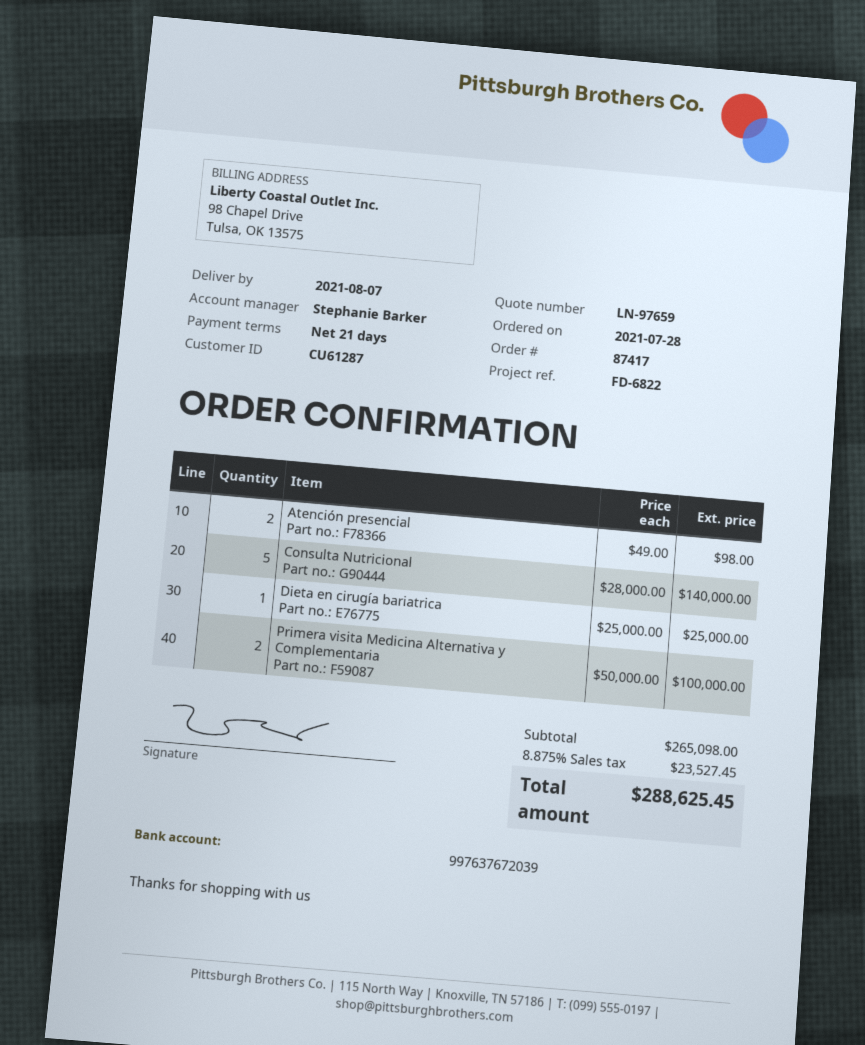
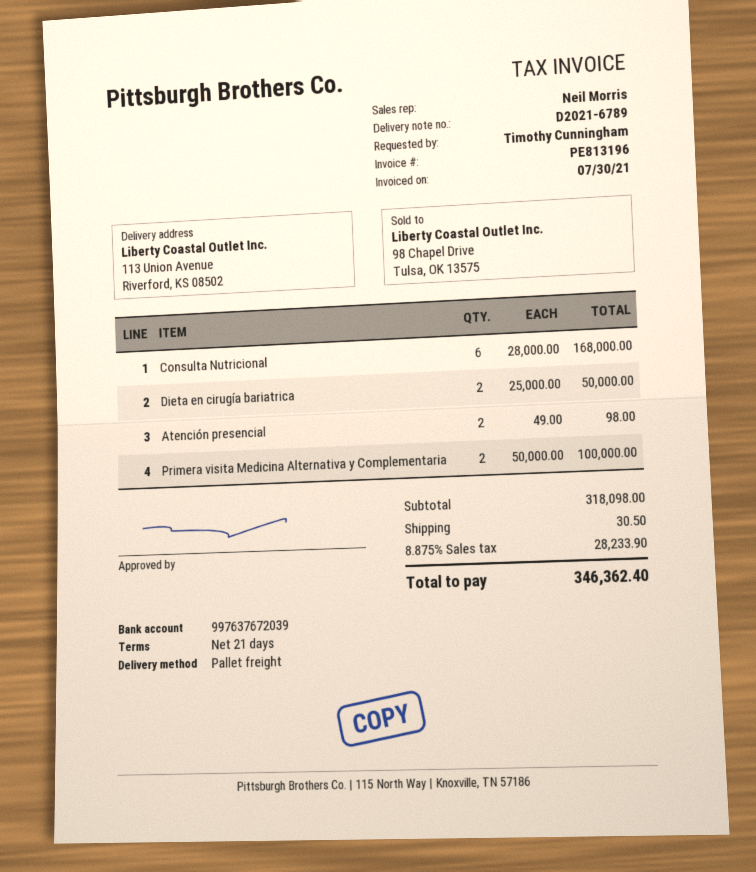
sales rep: Stephanie Barker -> Neil Morris
Consulta Nutricional: 5 x 28000.00 = 140000.00 -> 6 x 28000.00 = 168000.00
Dieta en cirugía bariatrica: 1 x 25000.00 = 25000.00 -> 2 x 25000.00 = 50000.00
subtotal: 265098.00 -> 318098.00
shipping: none -> 30.50
tax: 8.875% = 23527.45 -> 8.875% = 28233.90
total: 288625.45 -> 346362.40

